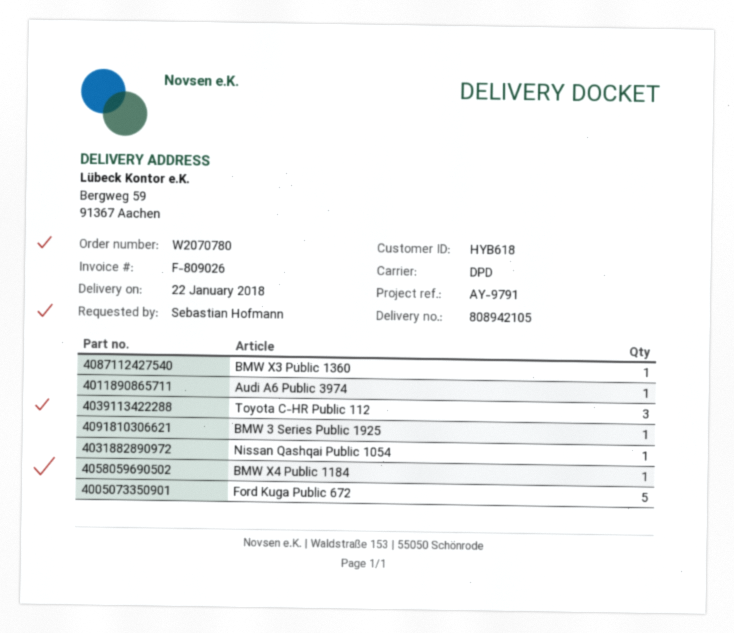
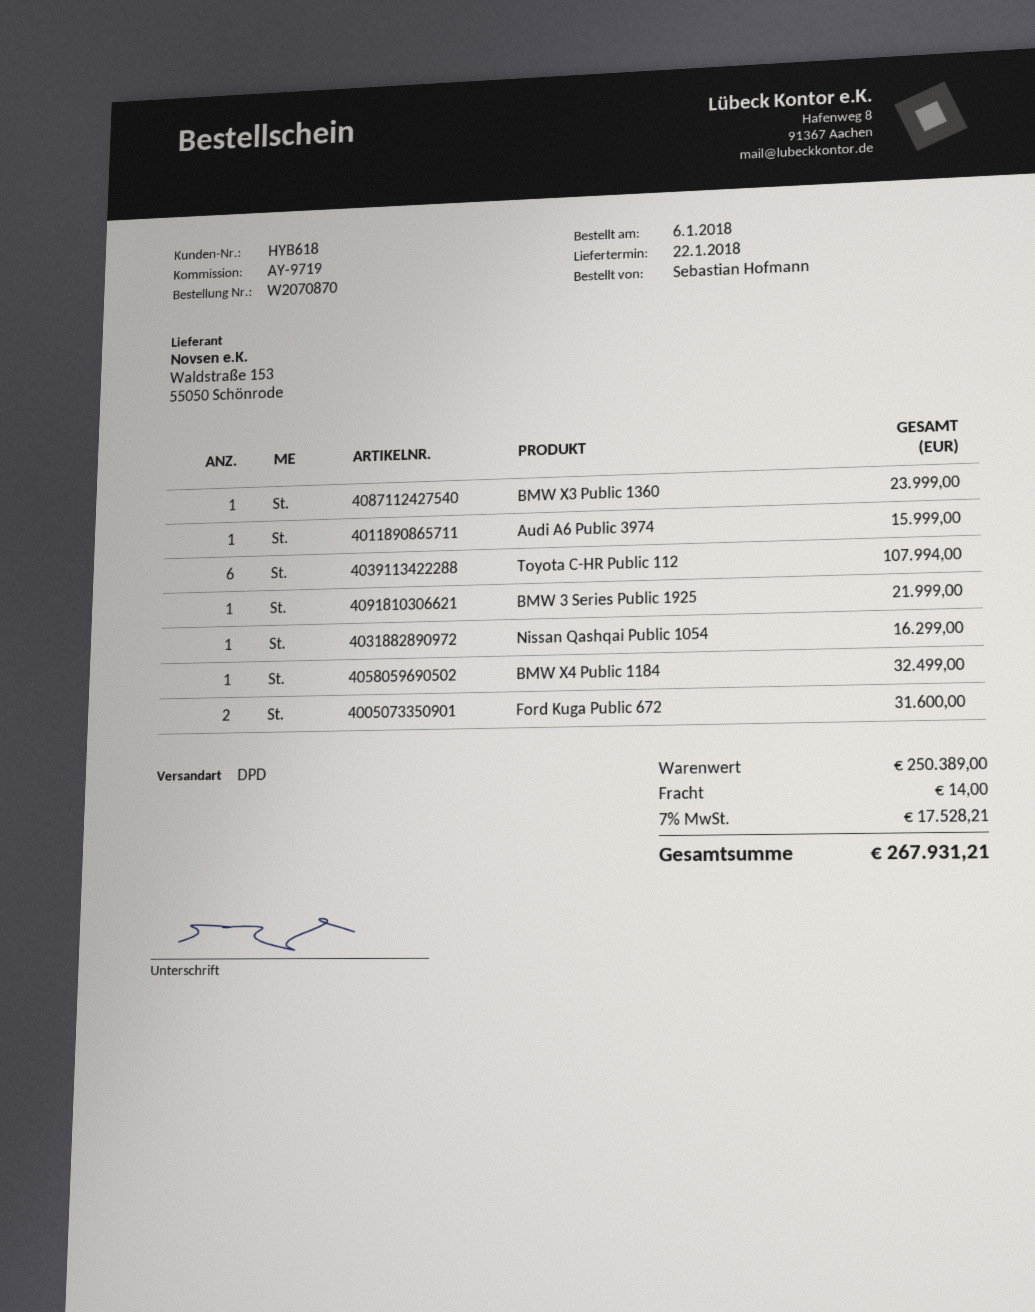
order number: W2070780 -> W2070870
reference: AY-9791 -> AY-9719
Toyota C-HR Public 112: 3 -> 6
Ford Kuga Public 672: 5 -> 2

